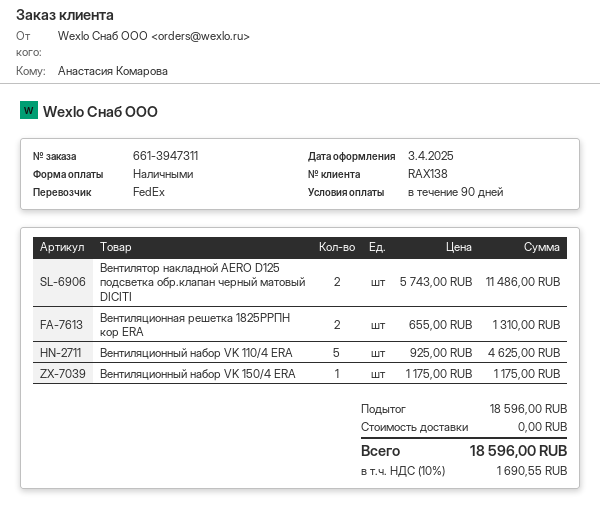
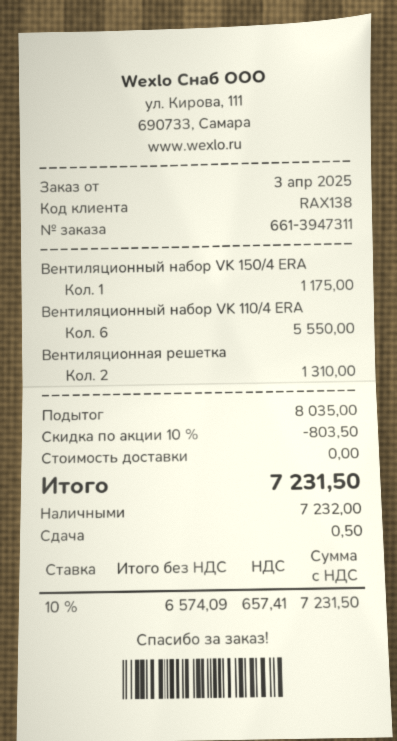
Вентилятор накладной AERO D125 подсветка обр.клапан черный матовый DICITI: 2 for 11486.00 -> none
Вентиляционный набор VK 110/4 ERA: 5 for 4625.00 -> 6 for 5550.00
subtotal: 18596.00 -> 8035.00
discount: none -> 10% = 803.50
tax: 10% = 1690.55 -> 10% = 657.41
total: 18596.00 -> 7231.50

